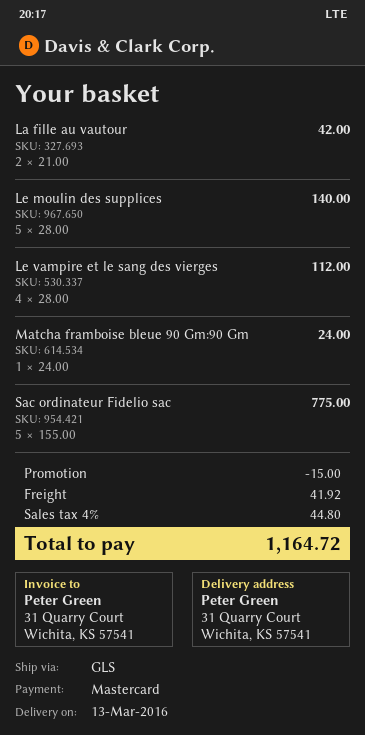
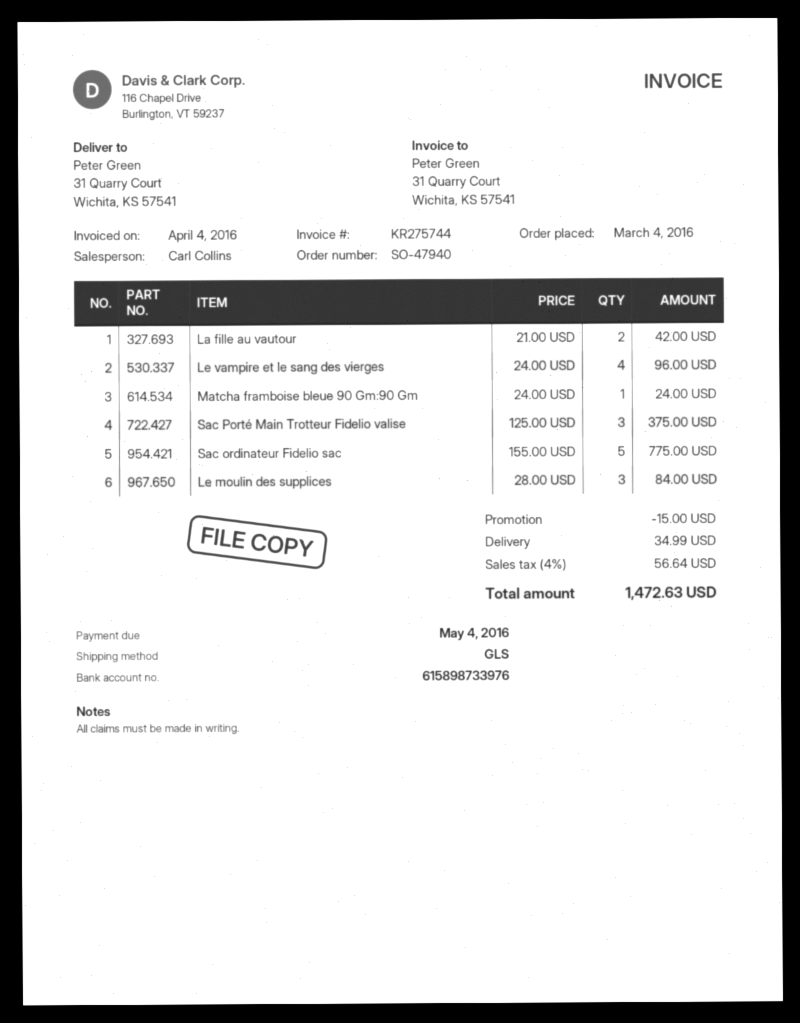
Le moulin des supplices: 5 x 28.00 = 140.00 -> 3 x 28.00 = 84.00
Le vampire et le sang des vierges: 4 x 28.00 = 112.00 -> 4 x 24.00 = 96.00
Sac Porté Main Trotteur Fidelio valise: none -> 3 x 125.00 = 375.00
shipping: 41.92 -> 34.99
tax: 4% = 44.80 -> 4% = 56.64
total: 1164.72 -> 1472.63

